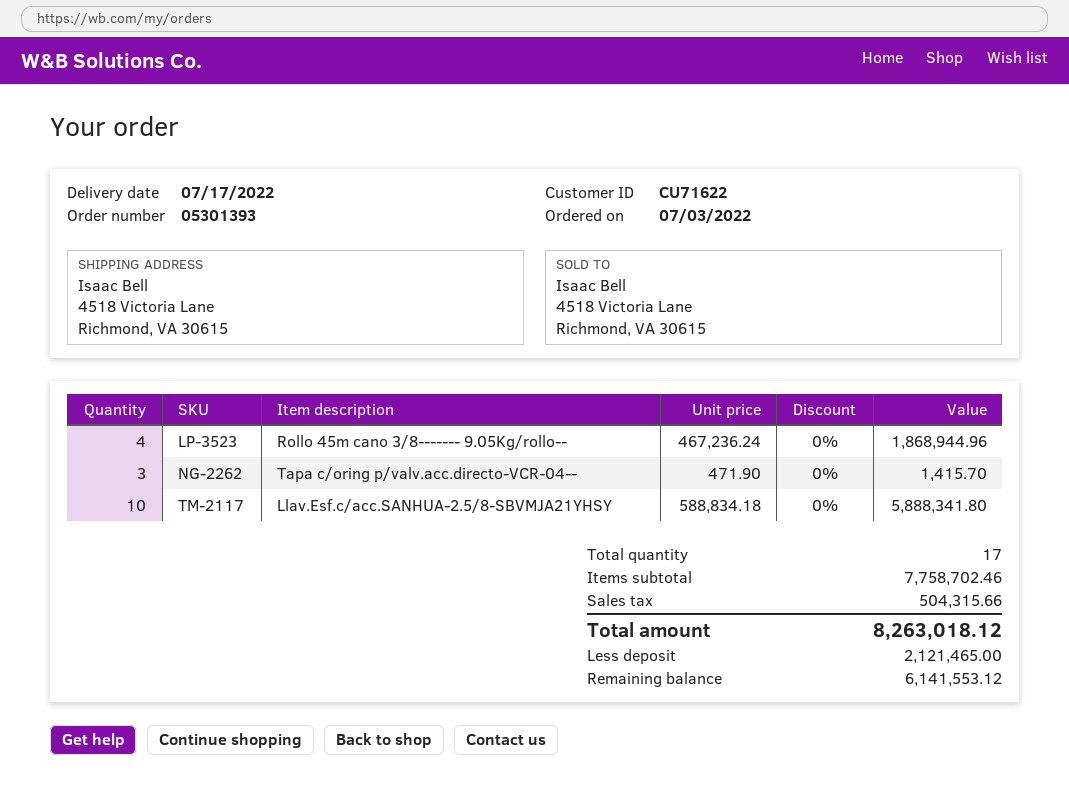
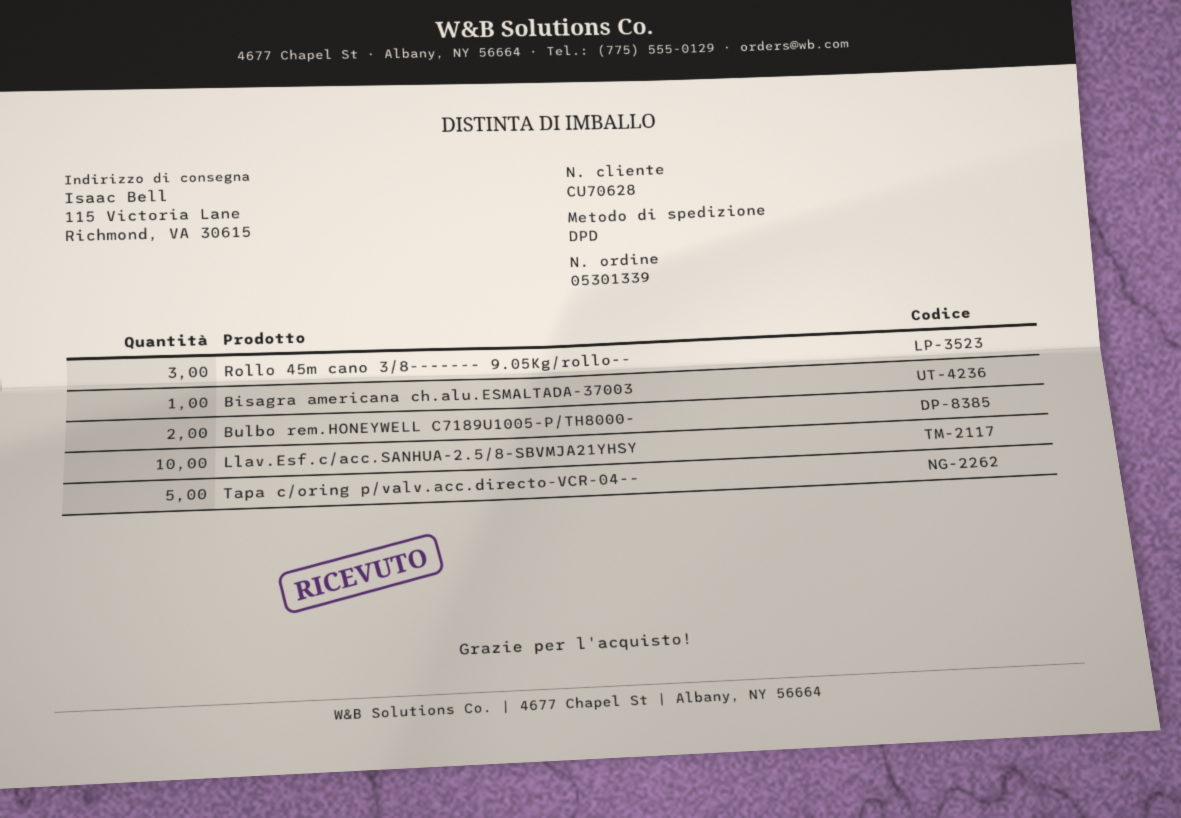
order number: 05301393 -> 05301339
customer number: CU71622 -> CU70628
ship to: 4518 Victoria Lane, Richmond, VA 30615 -> 115 Victoria Lane, Richmond, VA 30615
Rollo 45m cano 3/8------- 9.05Kg/rollo--: 4 -> 3
Tapa c/oring p/valv.acc.directo-VCR-04--: 3 -> 5
Bisagra americana ch.alu.ESMALTADA-37003: none -> 1
Bulbo rem.HONEYWELL C7189U1005-P/TH8000-: none -> 2

